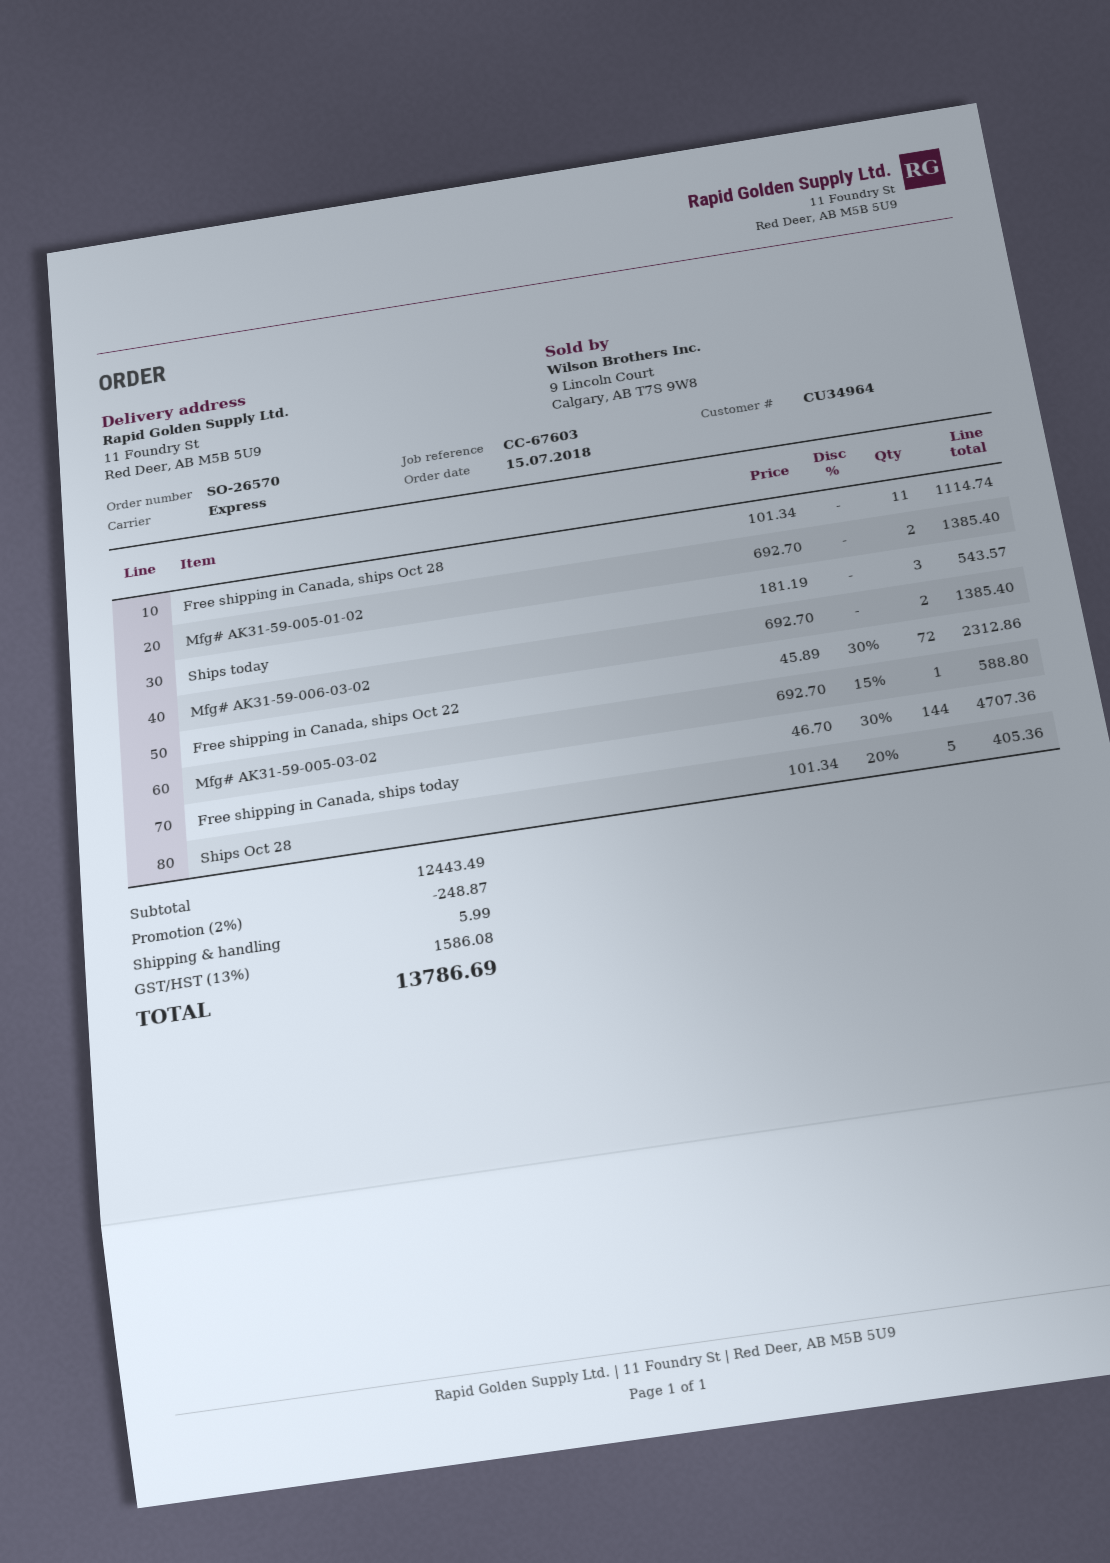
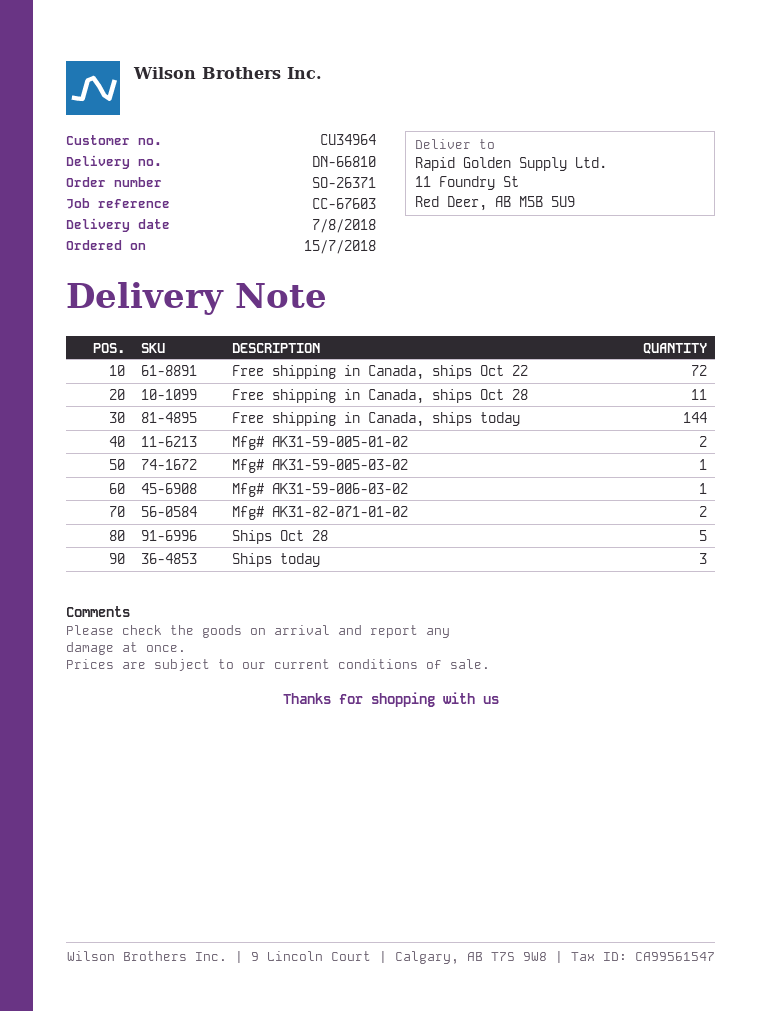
order number: SO-26570 -> SO-26371
Mfg# AK31-59-006-03-02: 2 -> 1
Mfg# AK31-82-071-01-02: none -> 2

